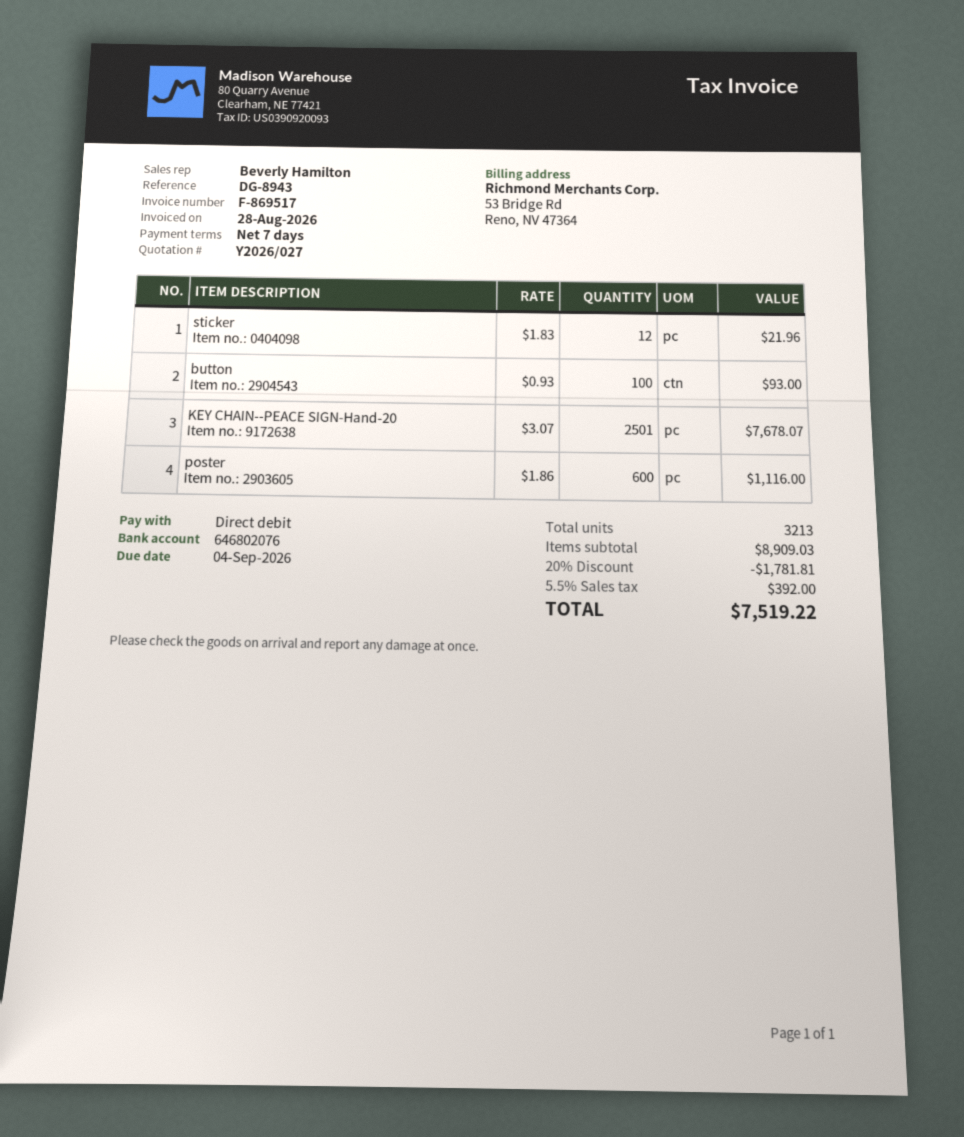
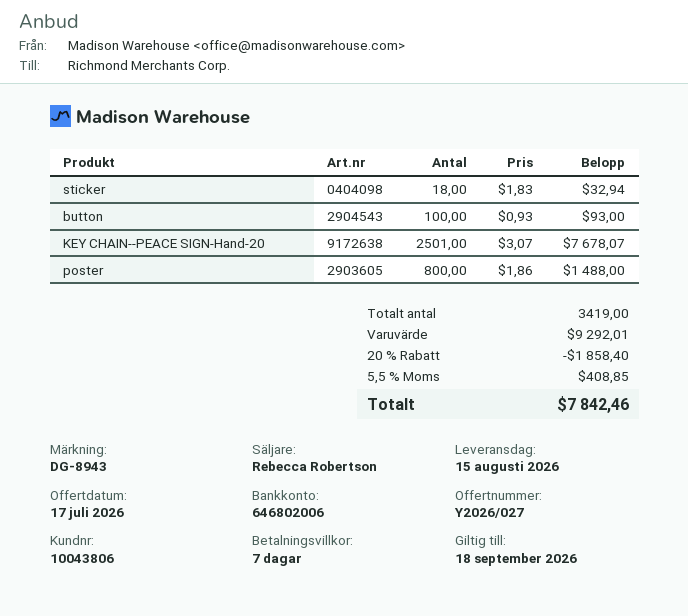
sales rep: Beverly Hamilton -> Rebecca Robertson
bank account: 646802076 -> 646802006
sticker: 12 x 1.83 = 21.96 -> 18 x 1.83 = 32.94
poster: 600 x 1.86 = 1116.00 -> 800 x 1.86 = 1488.00
total quantity: 3213 -> 3419
subtotal: 8909.03 -> 9292.01
discount: 20% = 1781.81 -> 20% = 1858.40
tax: 5.5% = 392.00 -> 5.5% = 408.85
total: 7519.22 -> 7842.46

